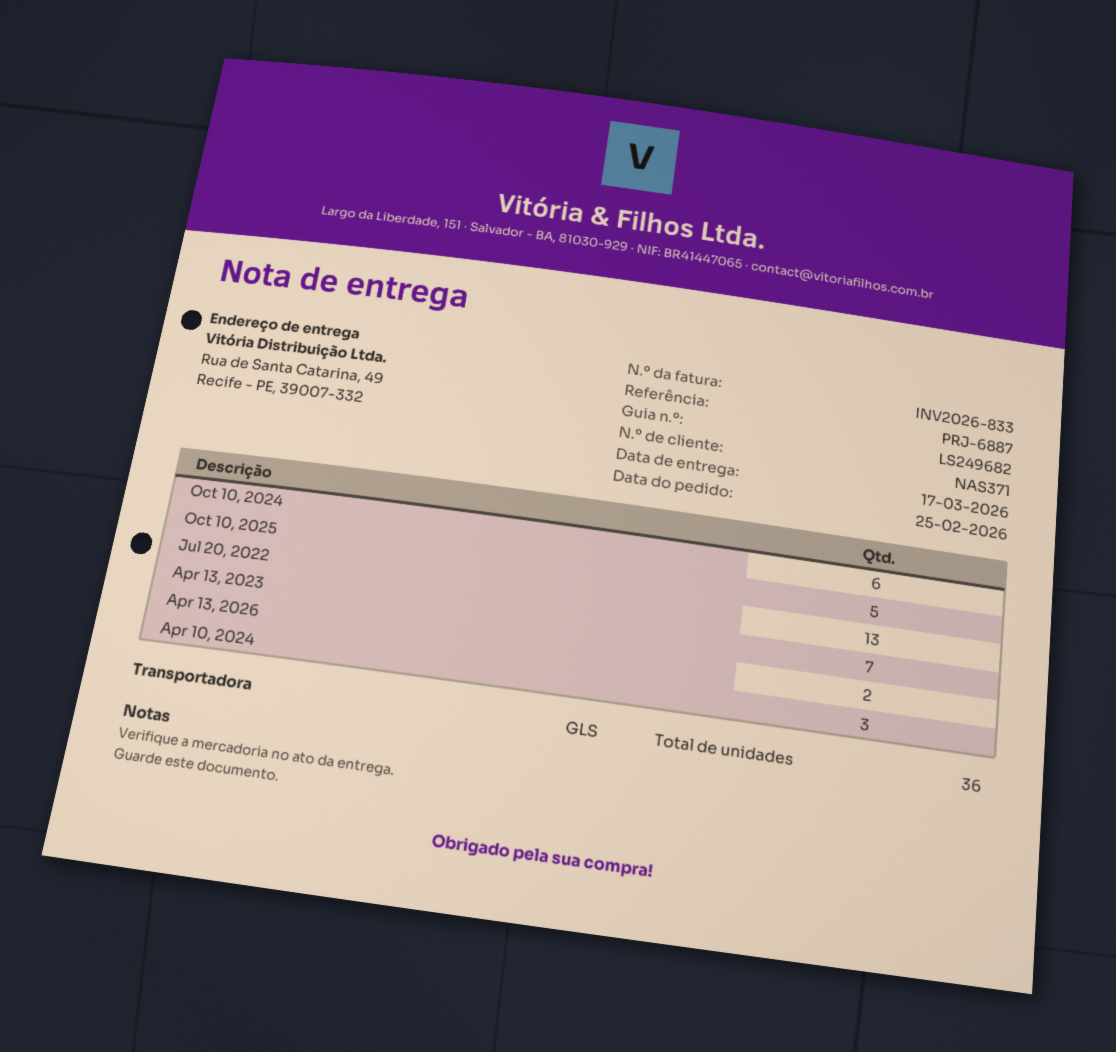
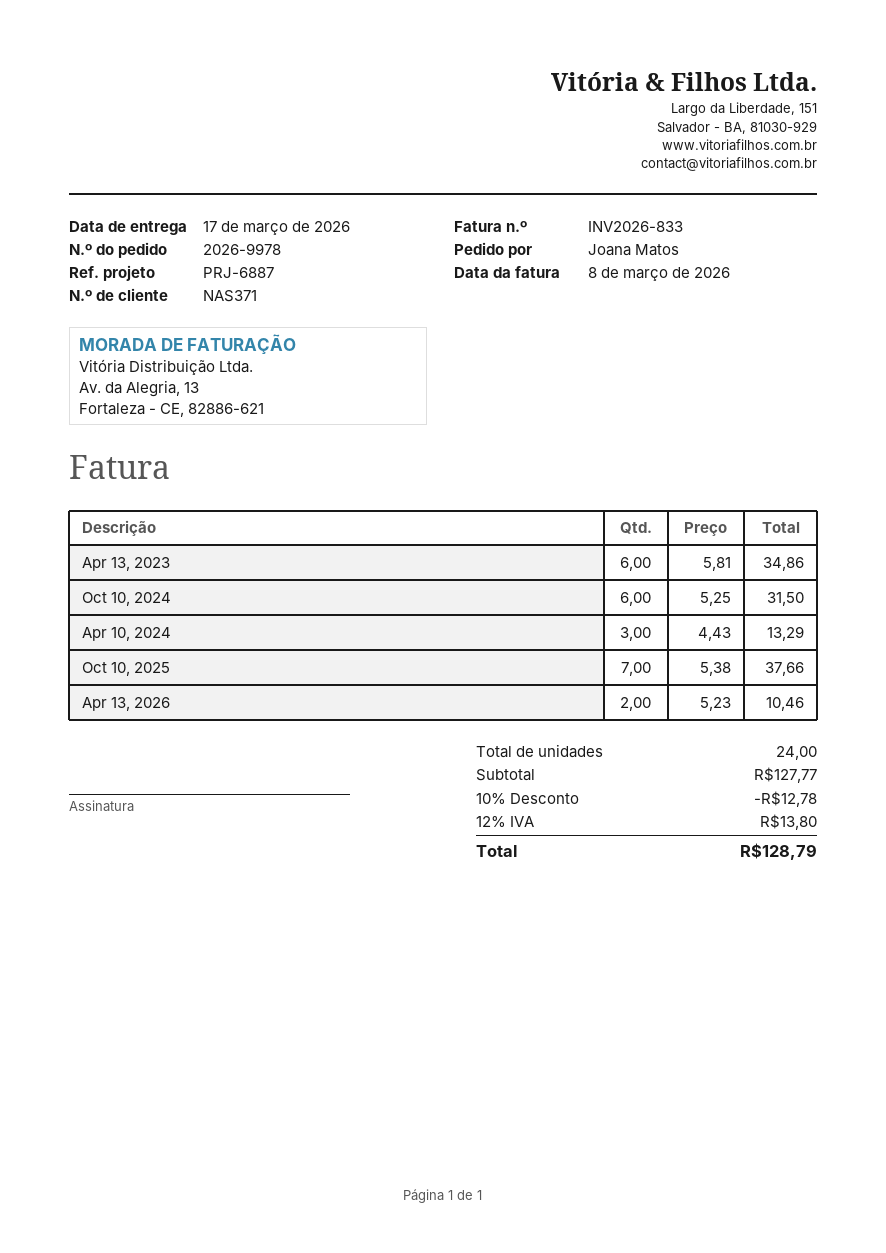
Oct 10, 2025: 5 -> 7
Jul 20, 2022: 13 -> none
Apr 13, 2023: 7 -> 6
total quantity: 36 -> 24

